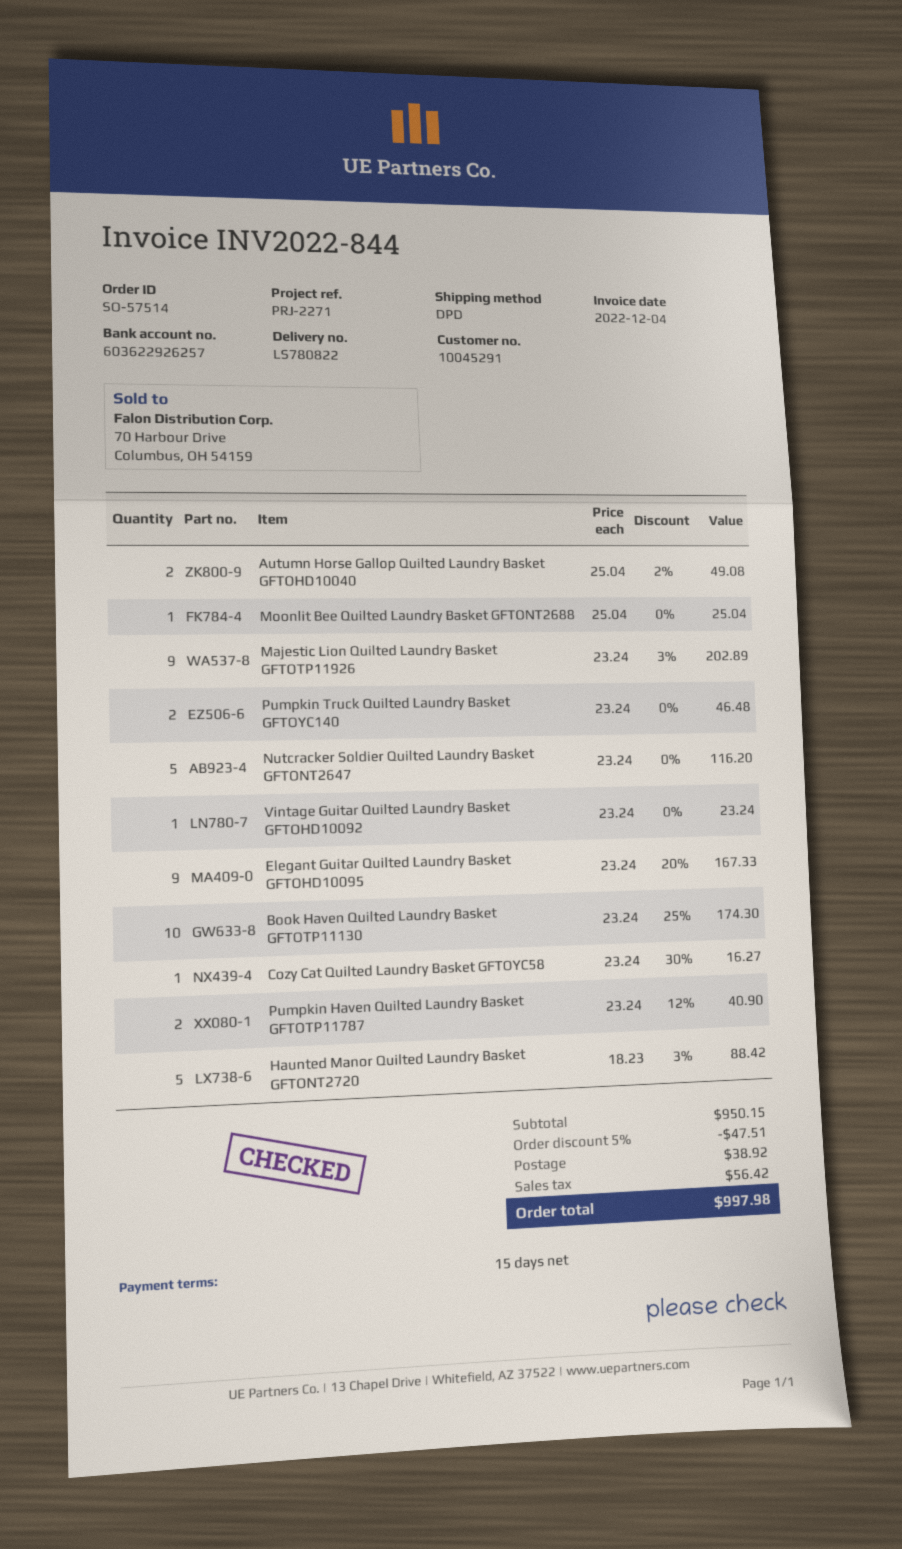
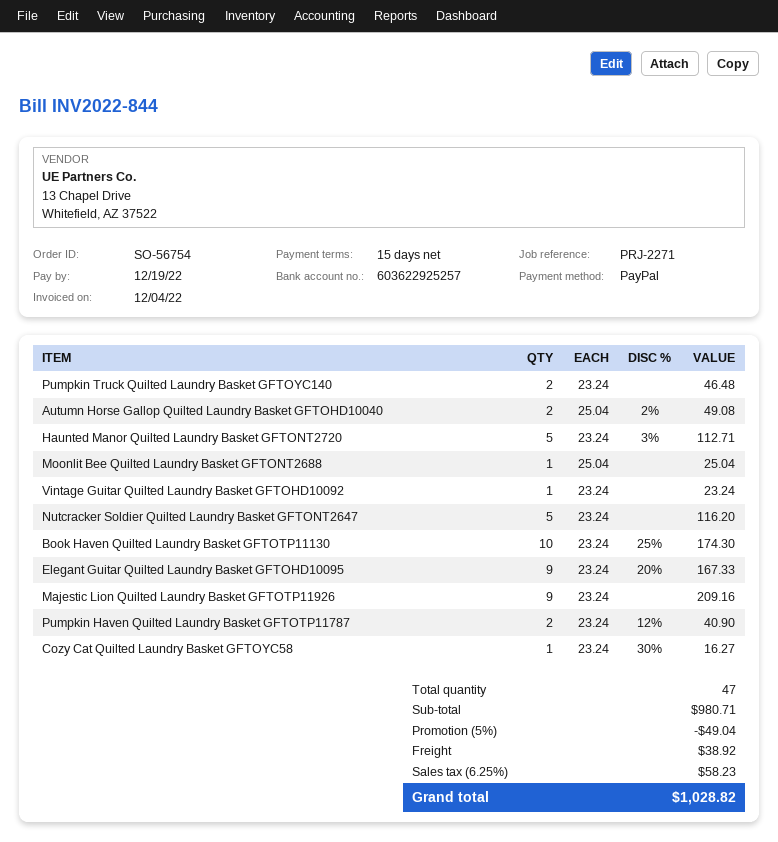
order number: SO-57514 -> SO-56754
bank account: 603622926257 -> 603622925257
Majestic Lion Quilted Laundry Basket GFTOTP11926: 9 x 23.24 - 3% = 202.89 -> 9 x 23.24 = 209.16
Haunted Manor Quilted Laundry Basket GFTONT2720: 5 x 18.23 - 3% = 88.42 -> 5 x 23.24 - 3% = 112.71
subtotal: 950.15 -> 980.71
discount: 5% = 47.51 -> 5% = 49.04
tax: 56.42 -> 58.23
total: 997.98 -> 1028.82

